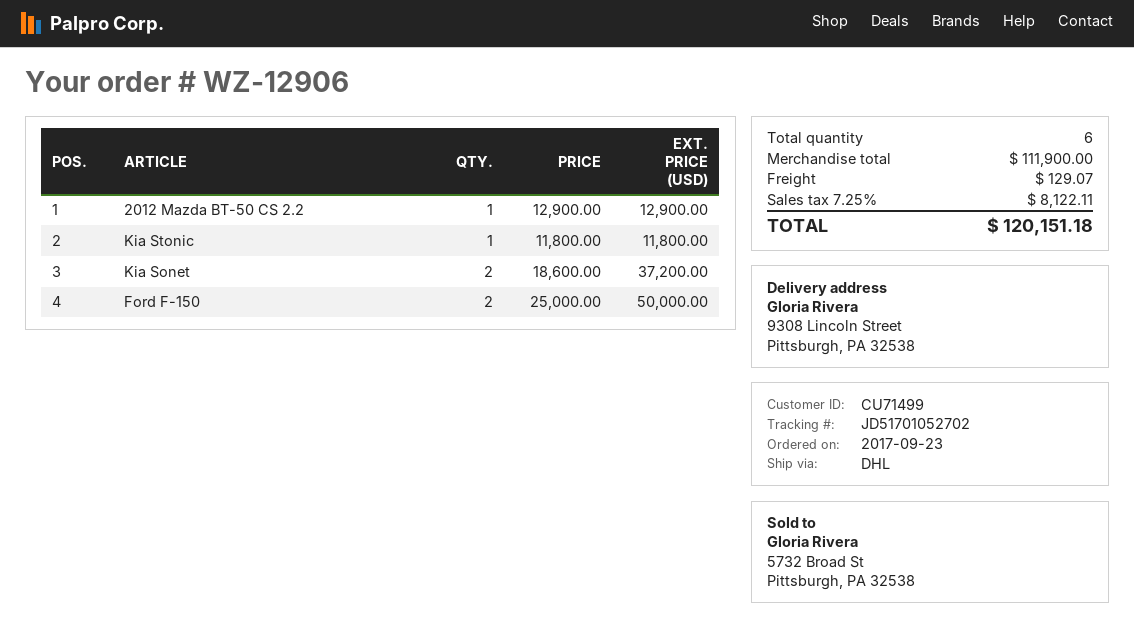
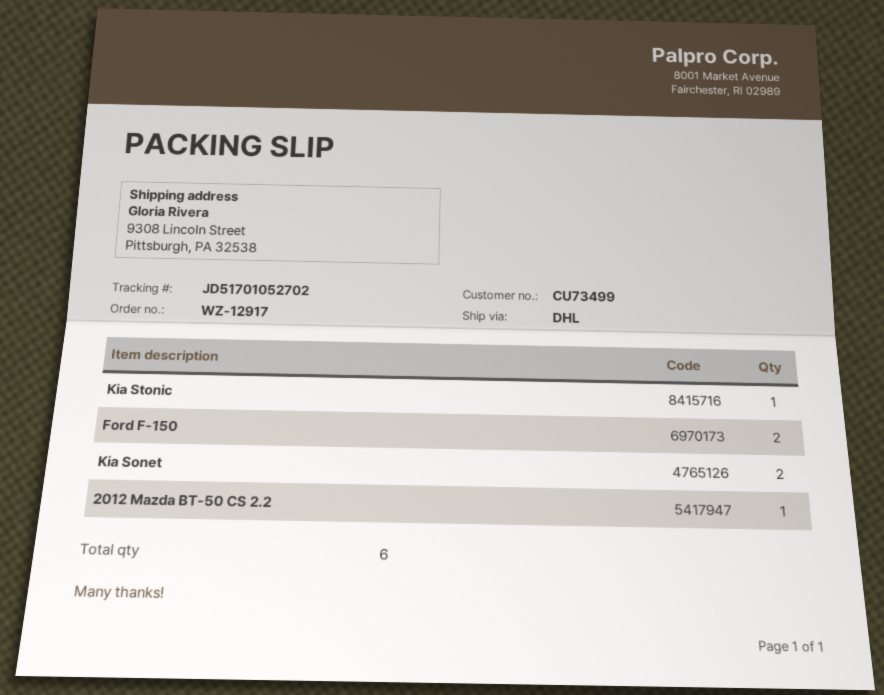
order number: WZ-12906 -> WZ-12917
customer number: CU71499 -> CU73499

